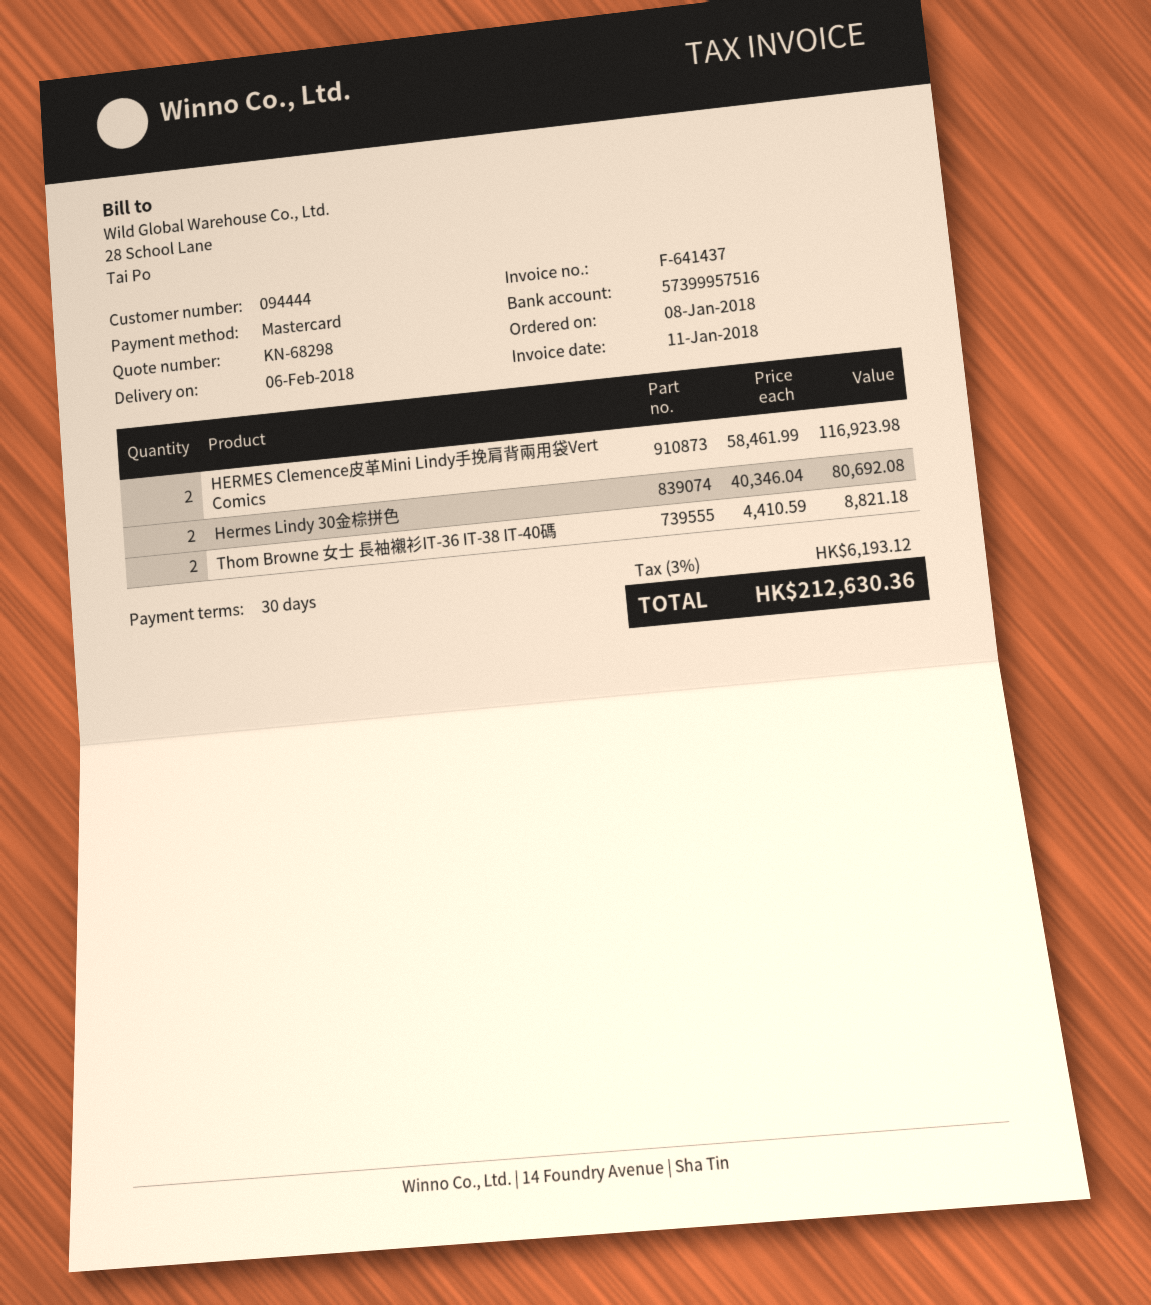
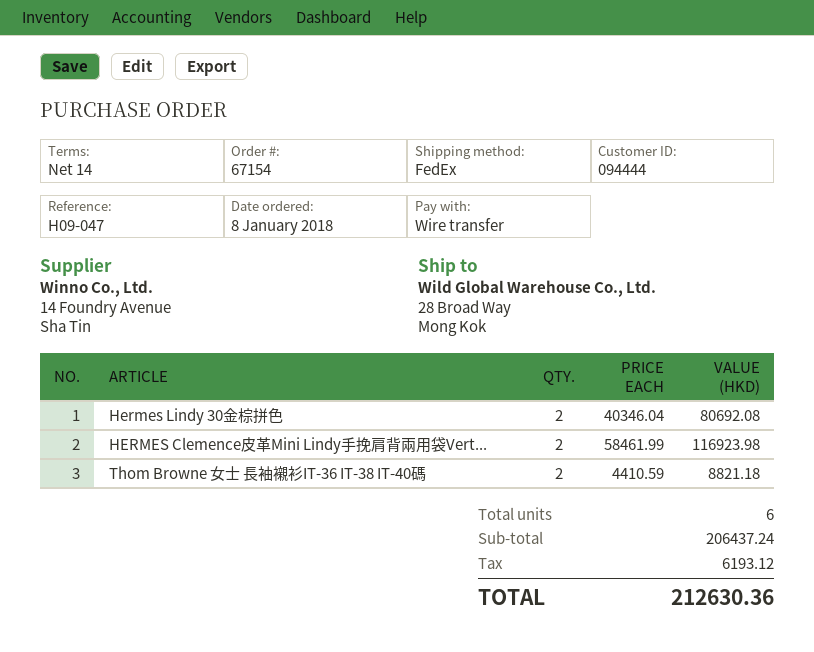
payment terms: 30 days -> 14 days
payment method: Mastercard -> bank transfer

